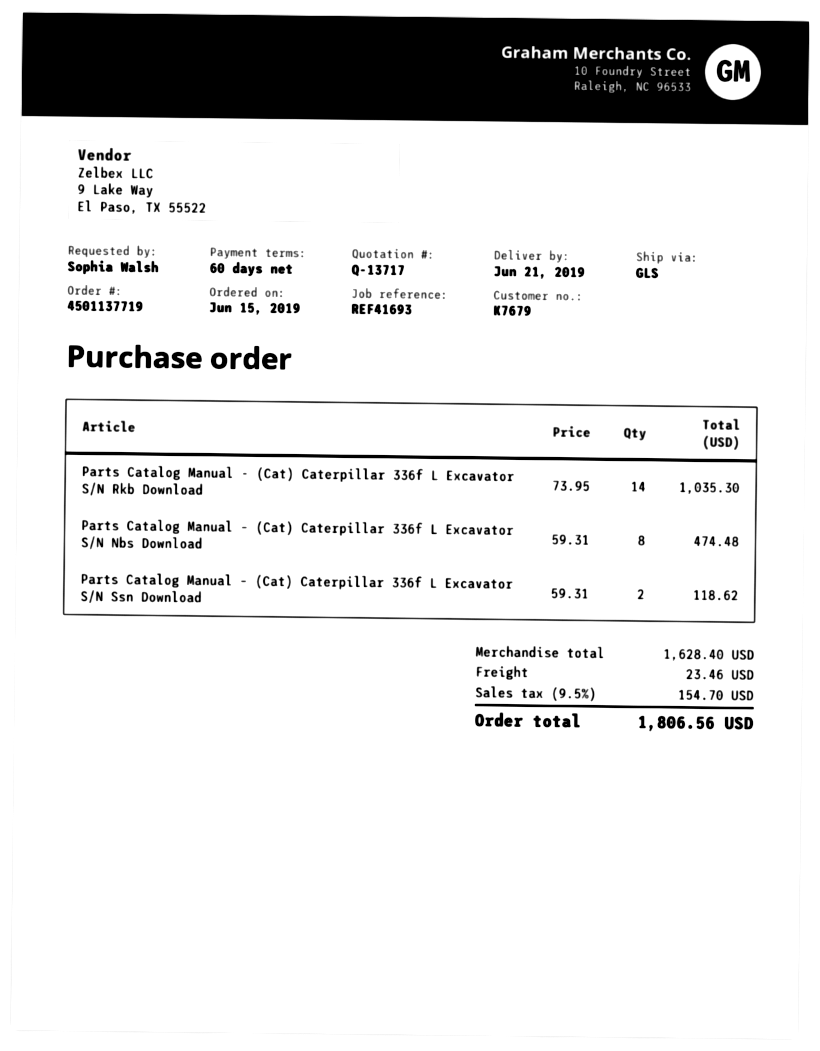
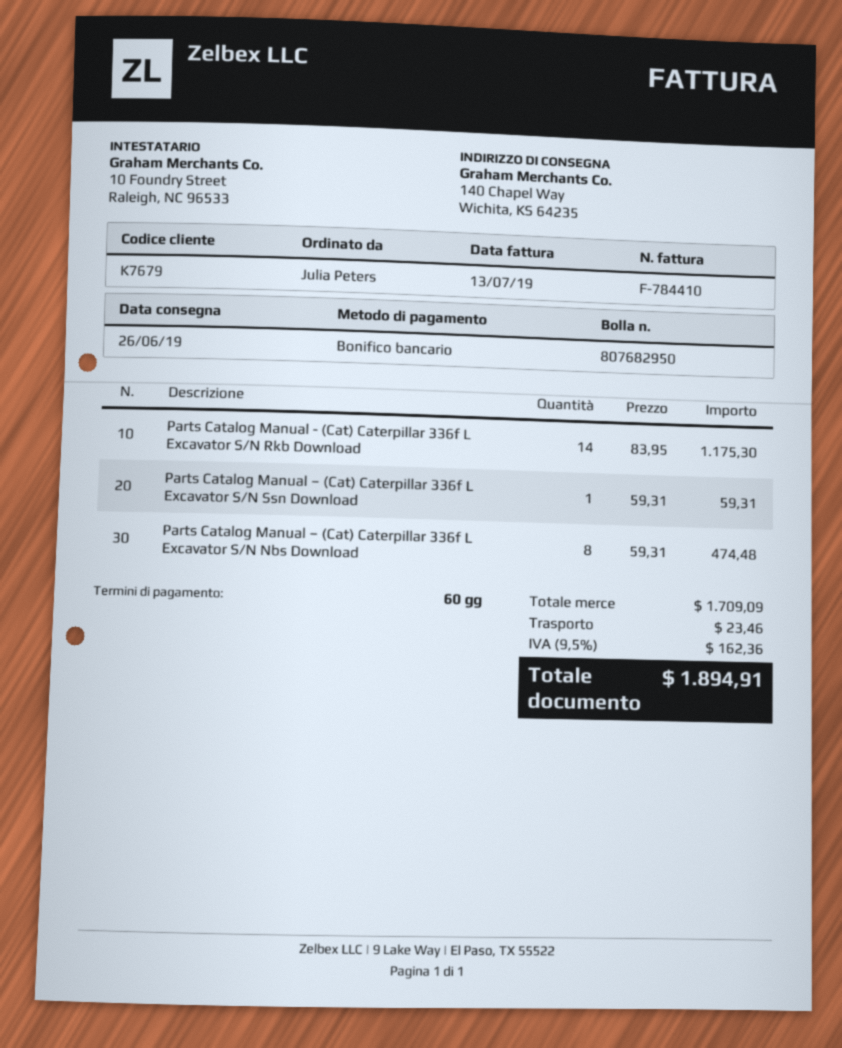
delivery date: 2019-06-21 -> 2019-06-26
ordered by: Sophia Walsh -> Julia Peters
Parts Catalog Manual - (Cat) Caterpillar 336f L Excavator S/N Rkb Download: 14 x 73.95 = 1035.30 -> 14 x 83.95 = 1175.30
Parts Catalog Manual – (Cat) Caterpillar 336f L Excavator S/N Ssn Download: 2 x 59.31 = 118.62 -> 1 x 59.31 = 59.31
subtotal: 1628.40 -> 1709.09
tax: 9.5% = 154.70 -> 9.5% = 162.36
total: 1806.56 -> 1894.91

